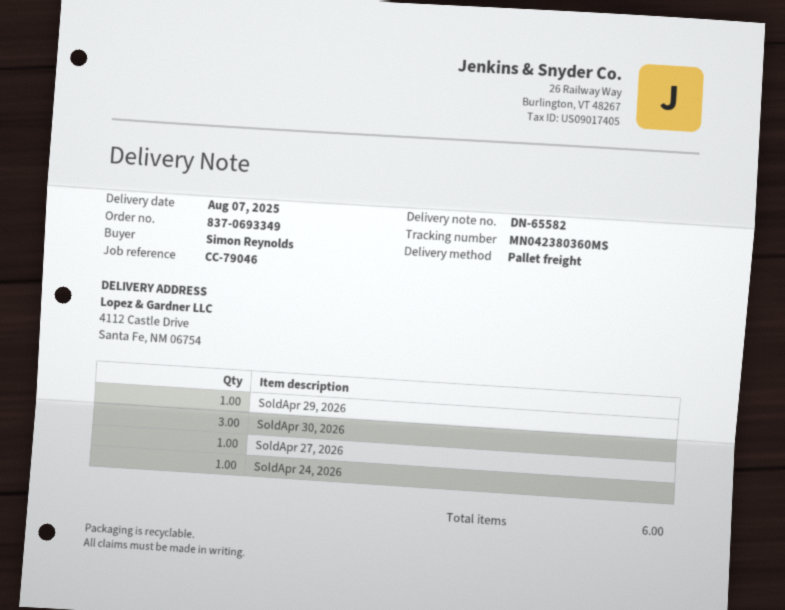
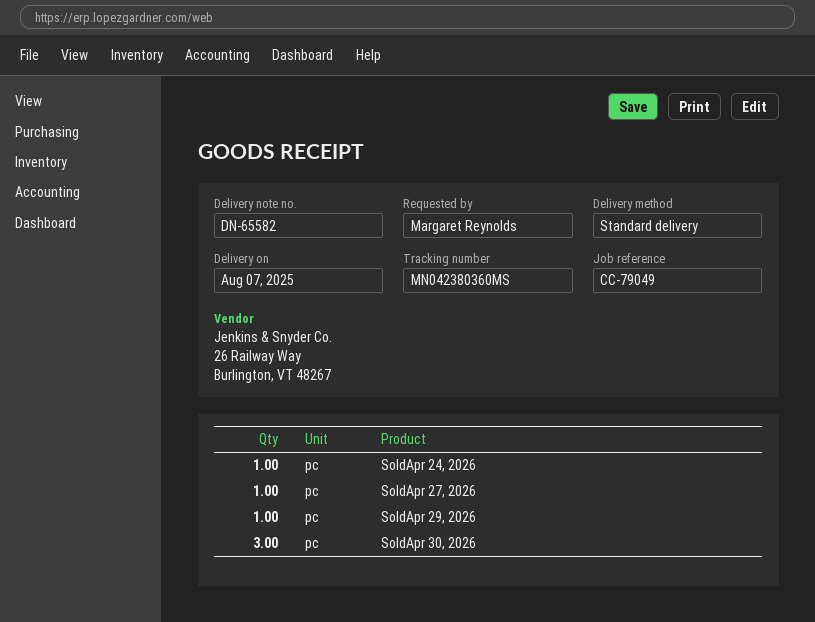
reference: CC-79046 -> CC-79049
ordered by: Simon Reynolds -> Margaret Reynolds
shipping method: pallet freight -> standard

